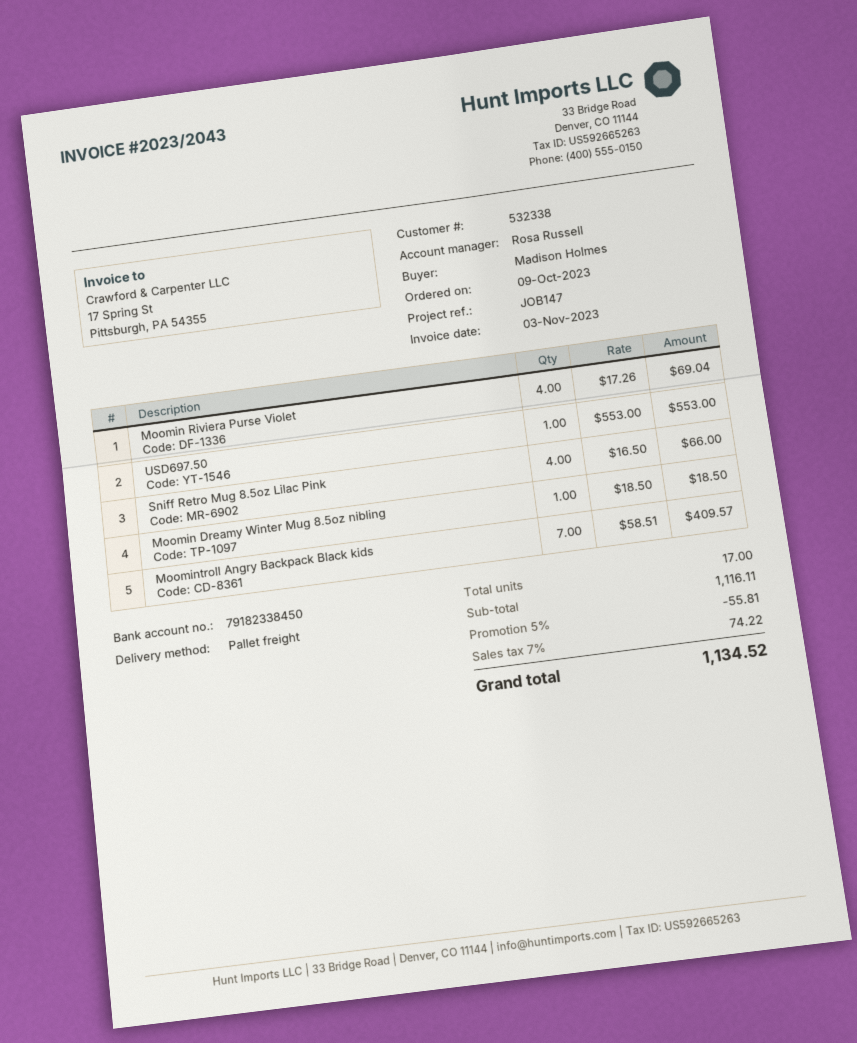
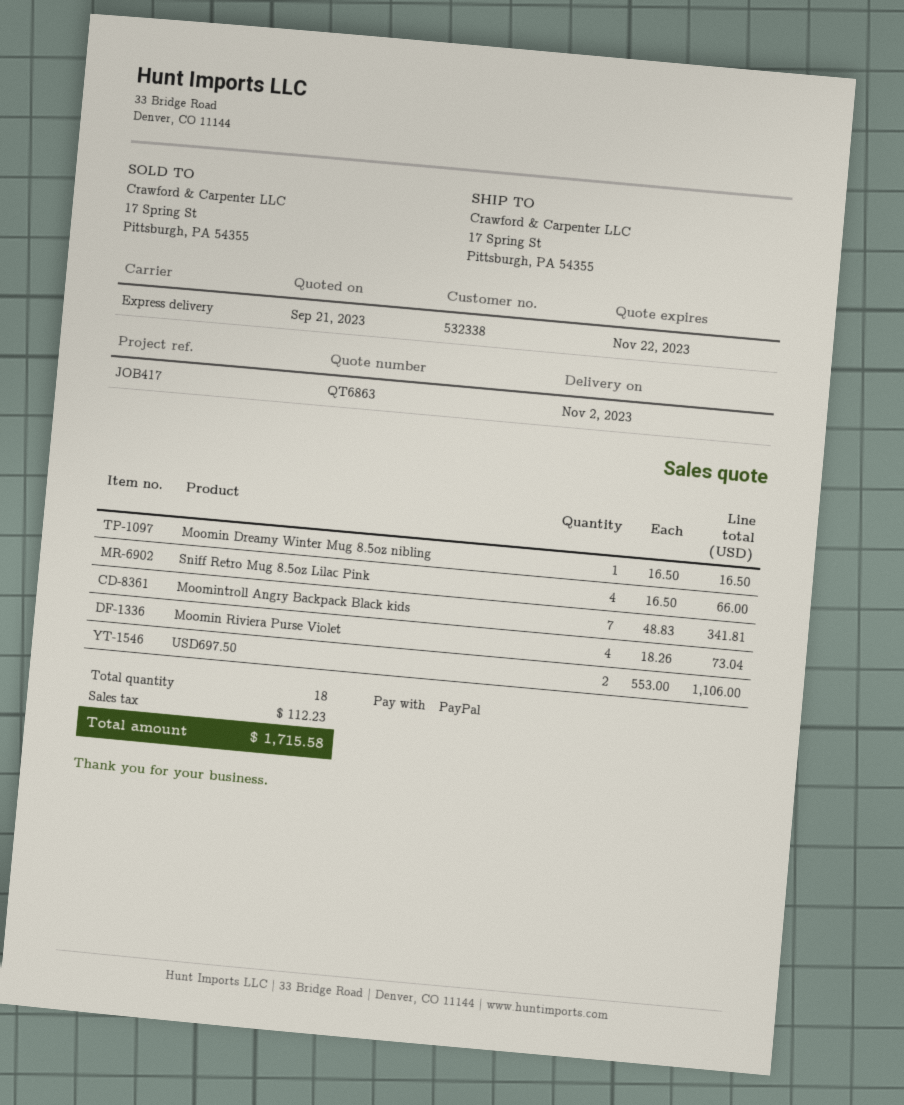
reference: JOB147 -> JOB417
shipping method: pallet freight -> express
Moomin Riviera Purse Violet: 4 x 17.26 = 69.04 -> 4 x 18.26 = 73.04
USD697.50: 1 x 553.00 = 553.00 -> 2 x 553.00 = 1106.00
Moomin Dreamy Winter Mug 8.5oz nibling: 1 x 18.50 = 18.50 -> 1 x 16.50 = 16.50
Moomintroll Angry Backpack Black kids: 7 x 58.51 = 409.57 -> 7 x 48.83 = 341.81
total quantity: 17 -> 18
discount: 5% = 55.81 -> none
tax: 74.22 -> 112.23
total: 1134.52 -> 1715.58

